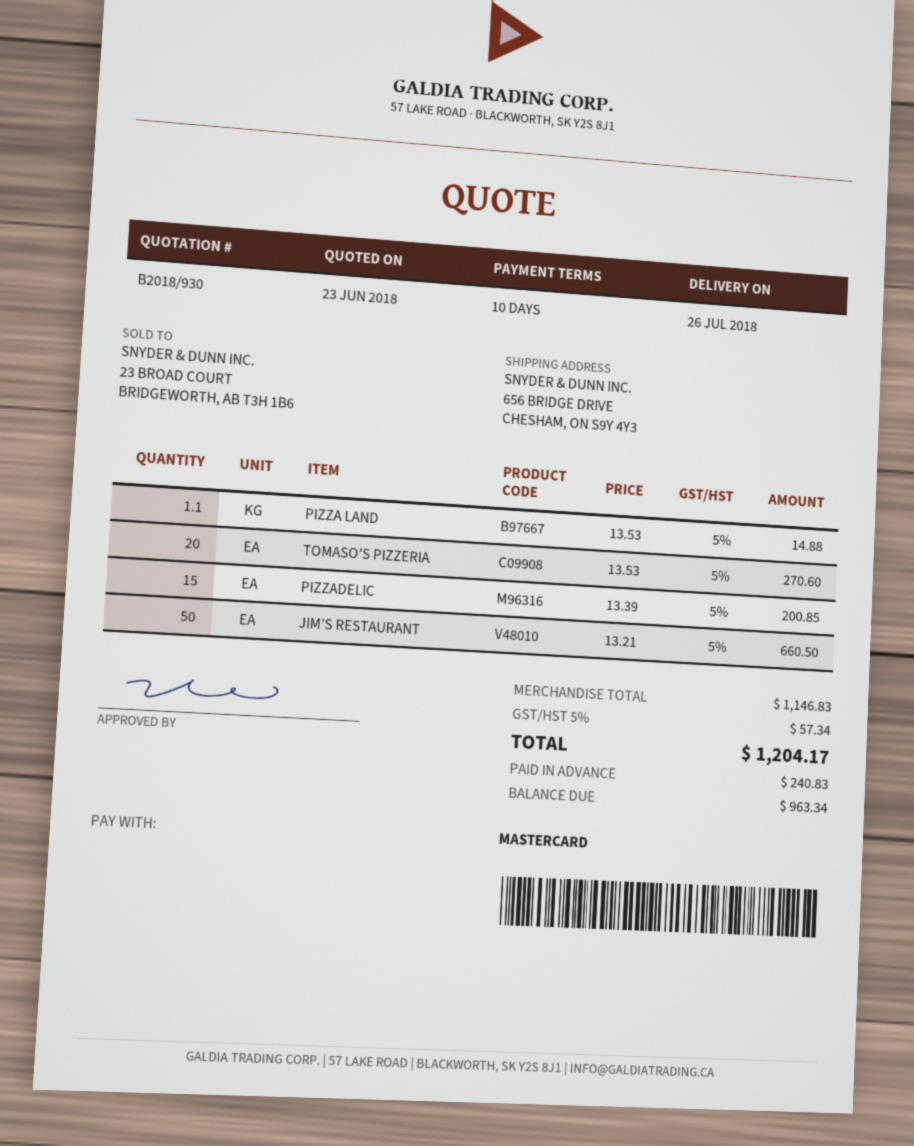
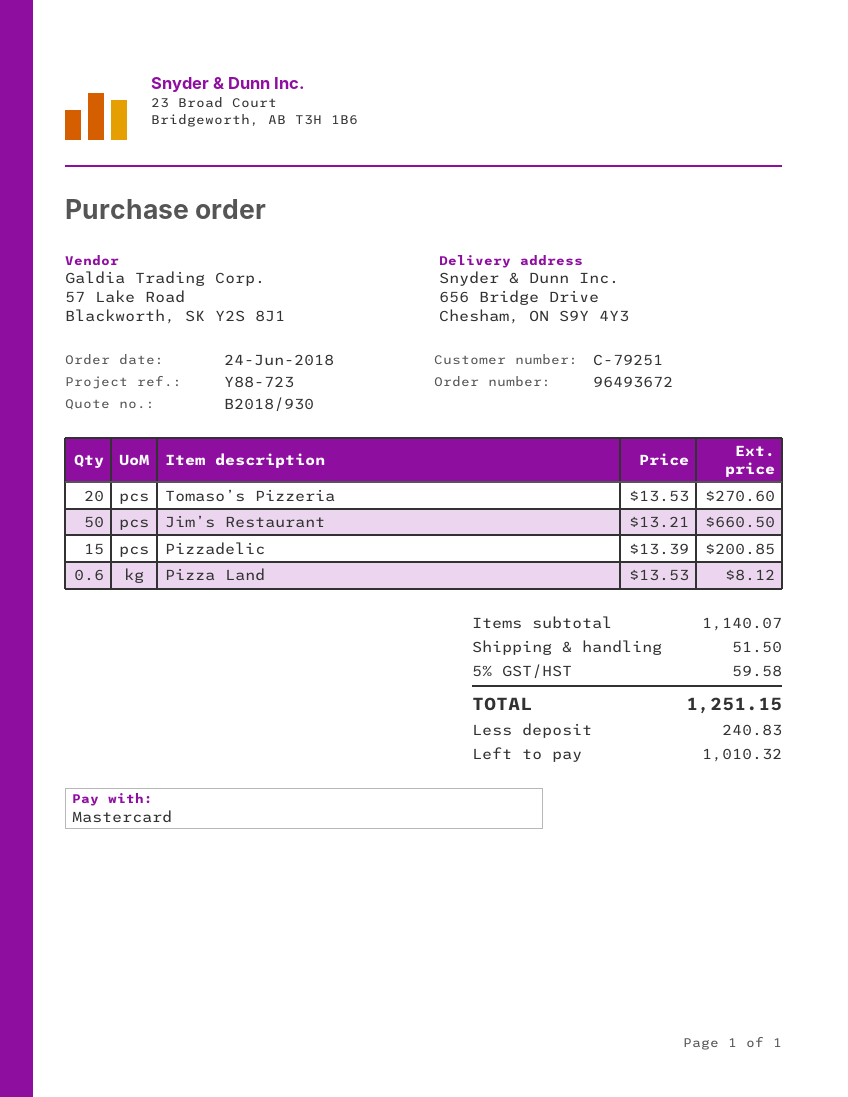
PIZZA LAND: 1.1 x 13.53 = 14.88 -> 0.6 x 13.53 = 8.12
subtotal: 1146.83 -> 1140.07
shipping: none -> 51.50
tax: 5% = 57.34 -> 5% = 59.58
total: 1204.17 -> 1251.15
balance: 963.34 -> 1010.32

